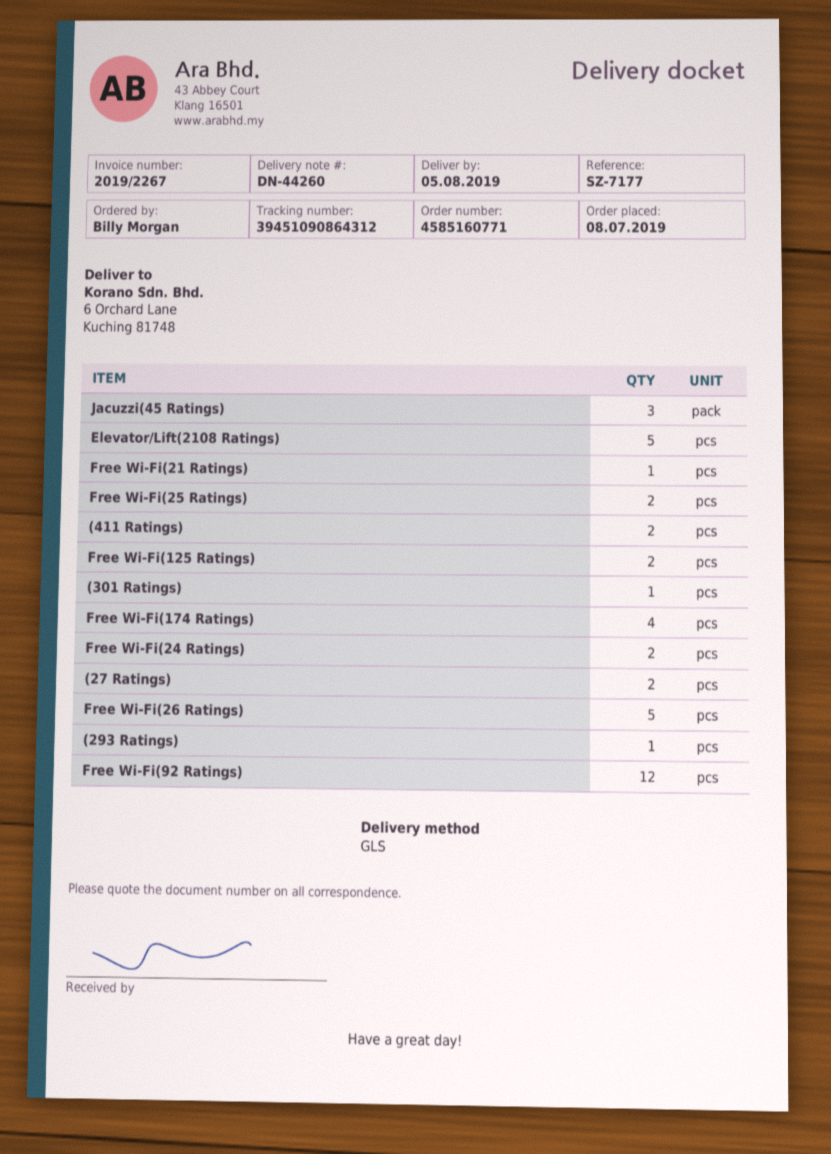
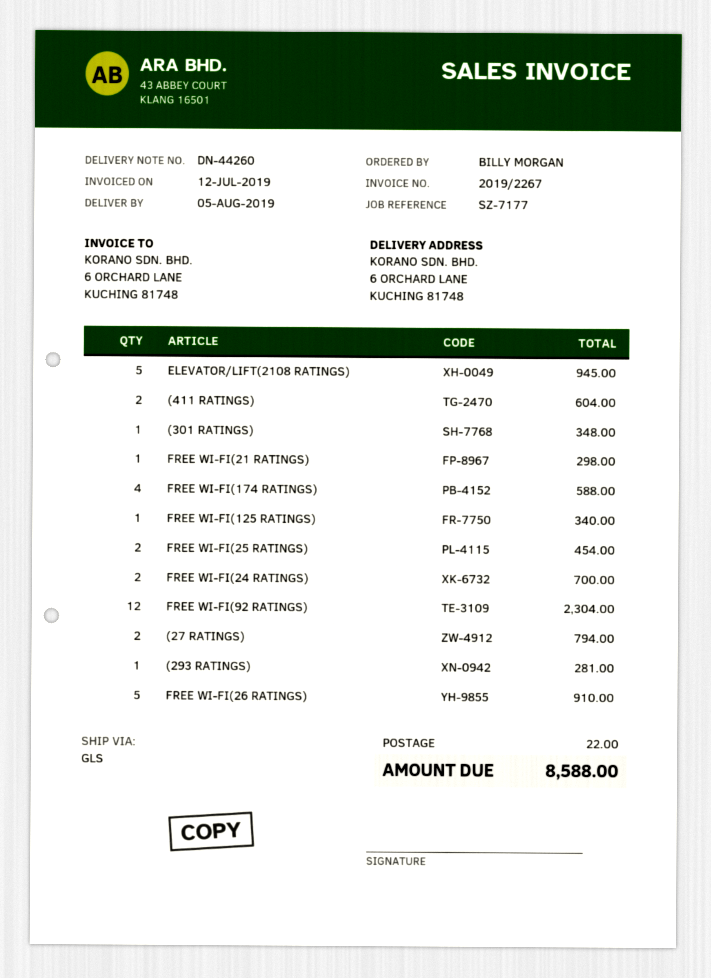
Jacuzzi(45 Ratings): 3 -> none
Free Wi-Fi(125 Ratings): 2 -> 1

